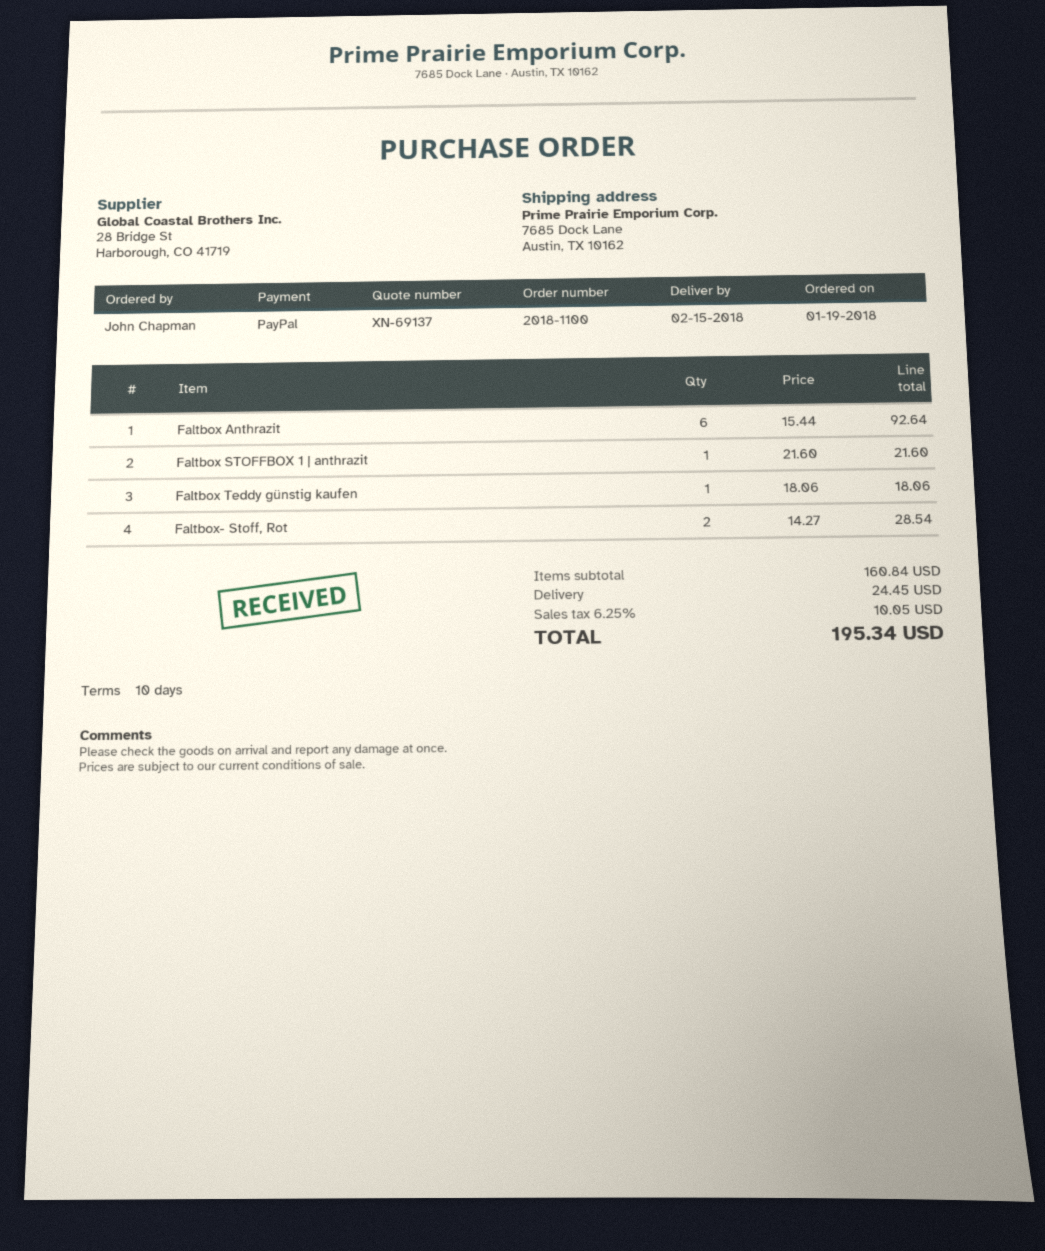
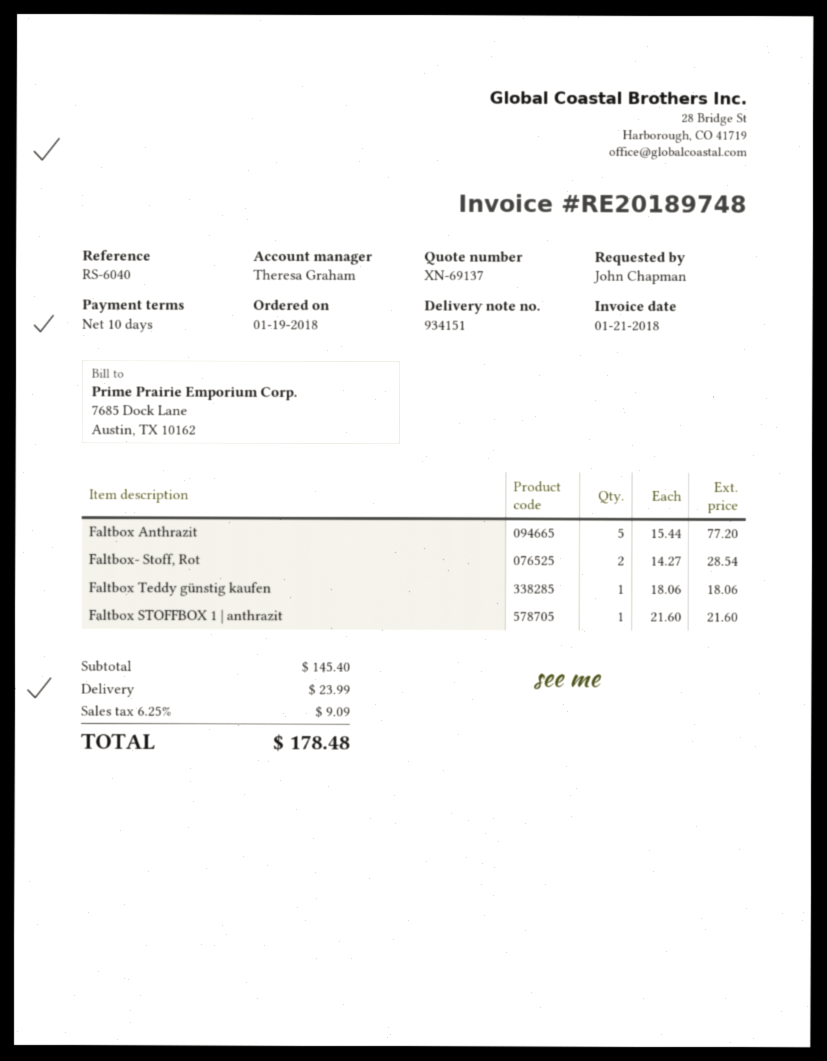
Faltbox Anthrazit: 6 x 15.44 = 92.64 -> 5 x 15.44 = 77.20
subtotal: 160.84 -> 145.40
shipping: 24.45 -> 23.99
tax: 6.25% = 10.05 -> 6.25% = 9.09
total: 195.34 -> 178.48

